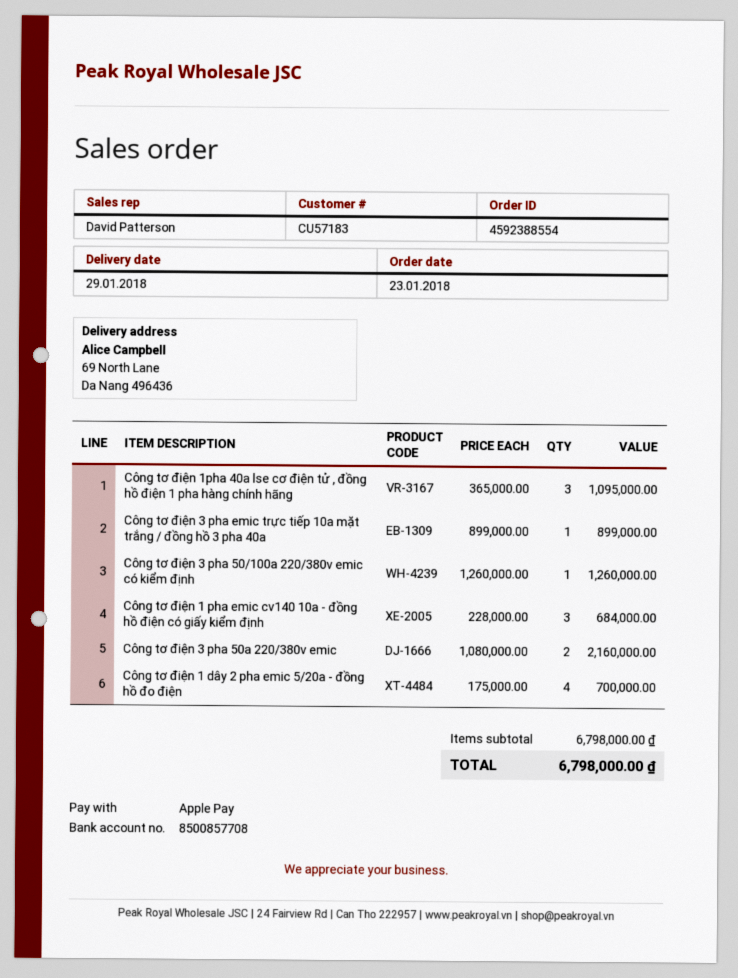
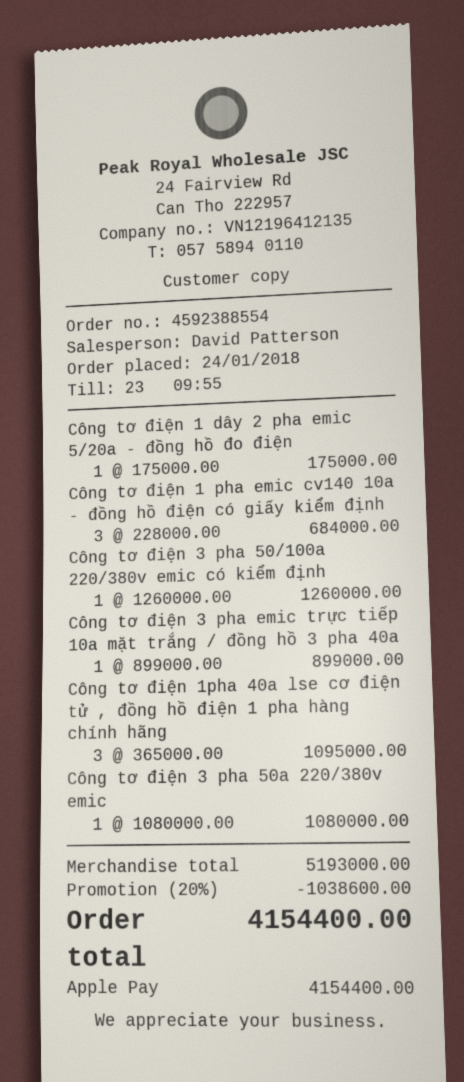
order date: 2018-01-23 -> 2018-01-24
Công tơ điện 3 pha 50a 220/380v emic: 2 x 1080000.00 = 2160000.00 -> 1 x 1080000.00 = 1080000.00
Công tơ điện 1 dây 2 pha emic 5/20a - đồng hồ đo điện: 4 x 175000.00 = 700000.00 -> 1 x 175000.00 = 175000.00
subtotal: 6798000.00 -> 5193000.00
discount: none -> 20% = 1038600.00
total: 6798000.00 -> 4154400.00

